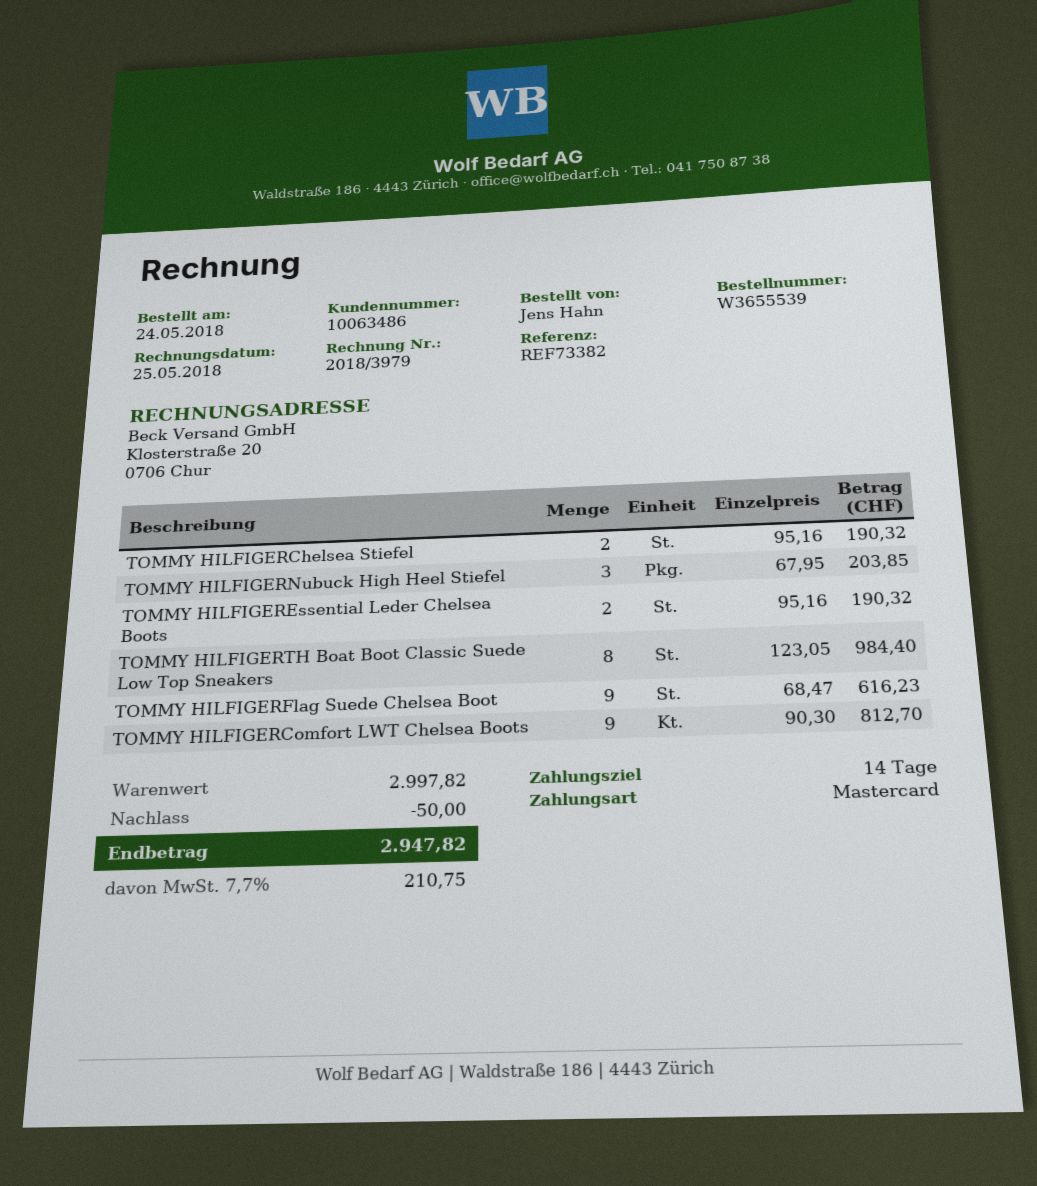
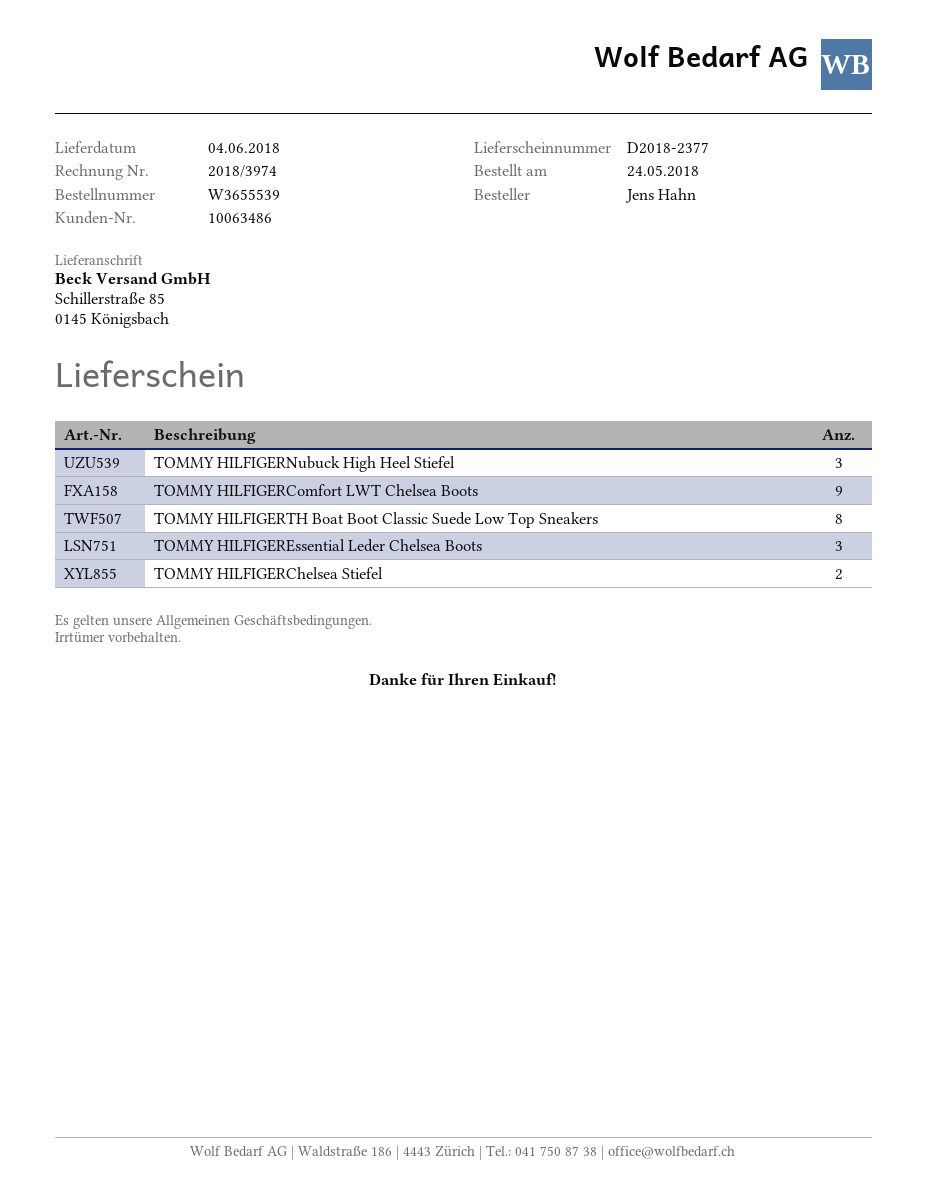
invoice number: 2018/3979 -> 2018/3974
TOMMY HILFIGEREssential Leder Chelsea Boots: 2 -> 3
TOMMY HILFIGERFlag Suede Chelsea Boot: 9 -> none

